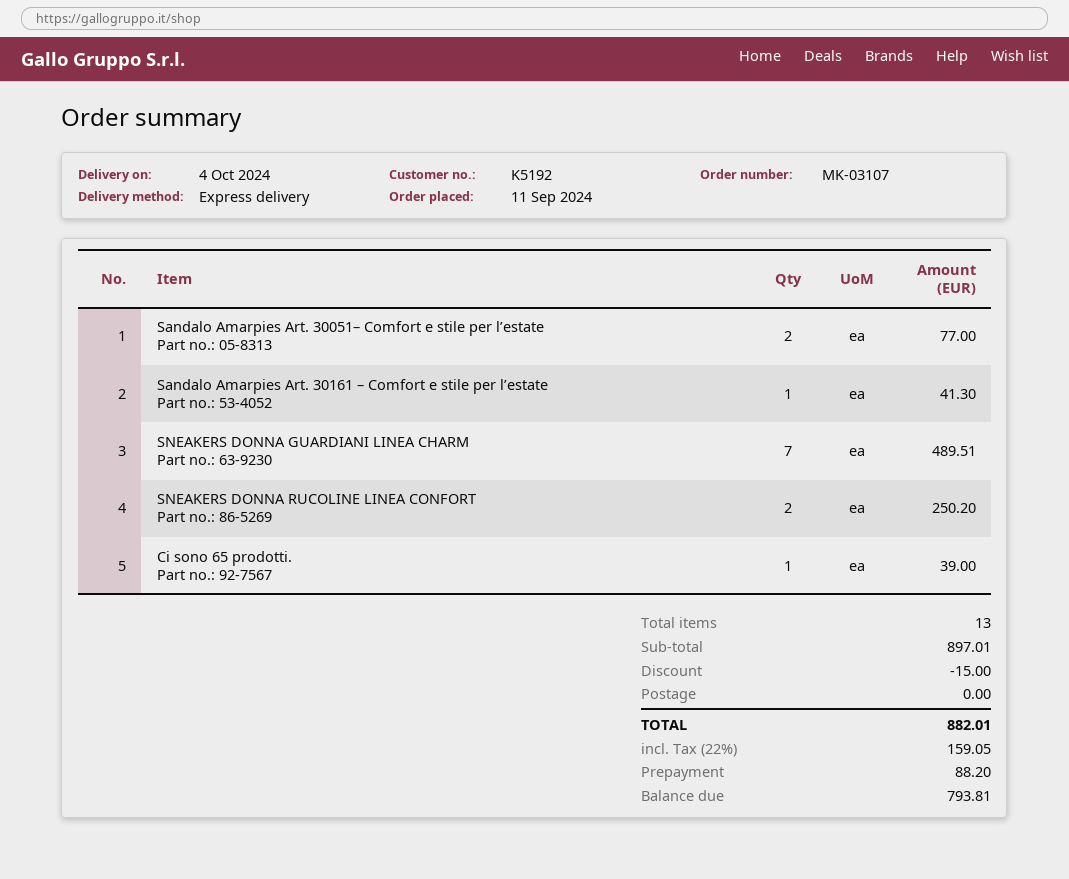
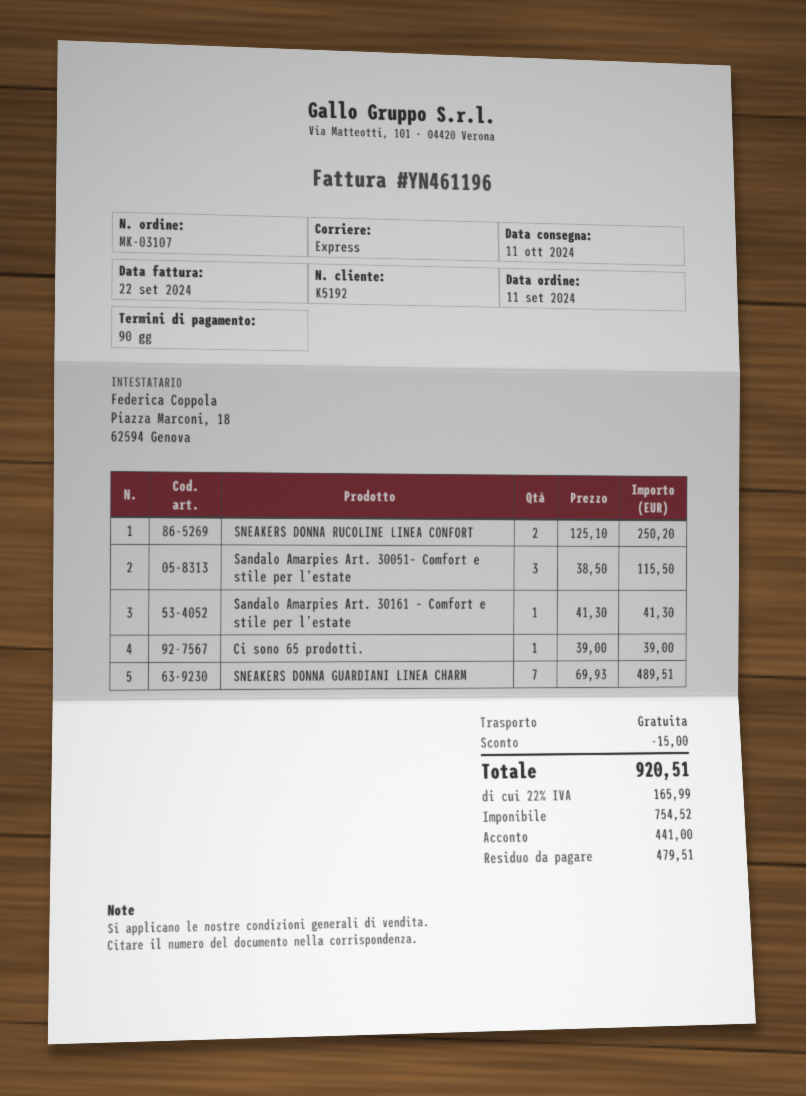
delivery date: 2024-10-04 -> 2024-10-11
Sandalo Amarpies Art. 30051– Comfort e stile per l’estate: 2 for 77.00 -> 3 for 115.50
tax: 22% = 159.05 -> 22% = 165.99
total: 882.01 -> 920.51
deposit: 88.20 -> 441.00
balance: 793.81 -> 479.51

